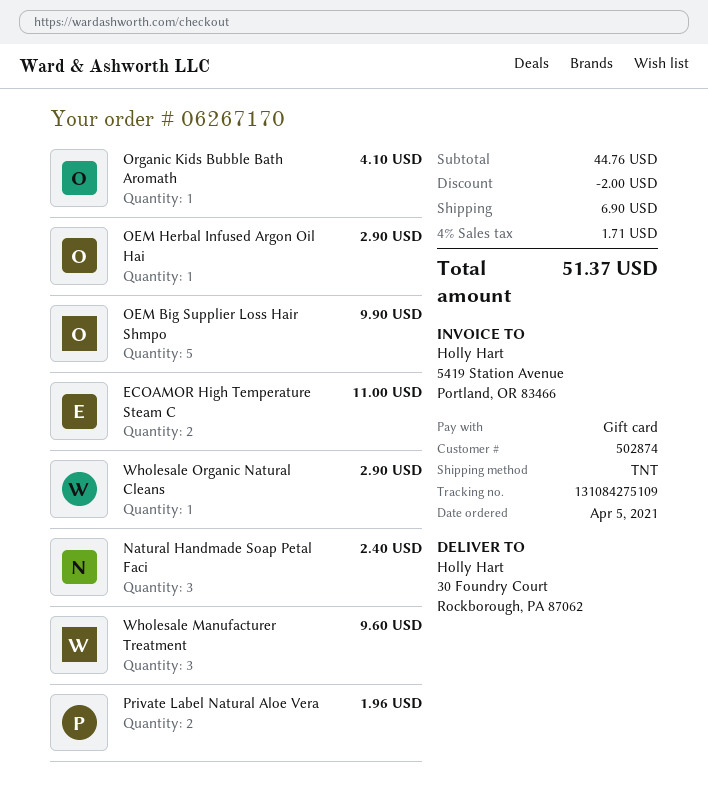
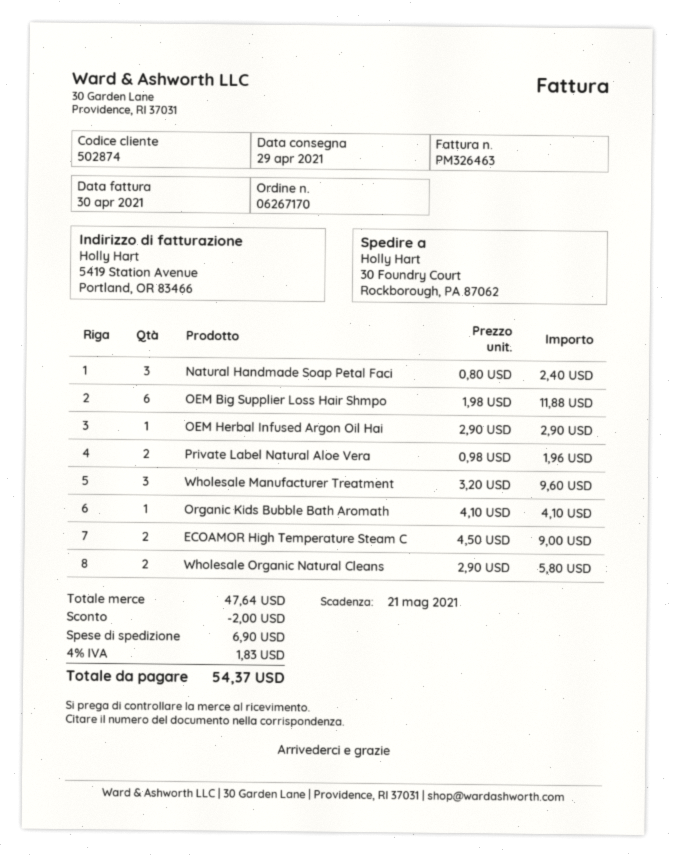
OEM Big Supplier Loss Hair Shmpo: 5 for 9.90 -> 6 for 11.88
ECOAMOR High Temperature Steam C: 2 for 11.00 -> 2 for 9.00
Wholesale Organic Natural Cleans: 1 for 2.90 -> 2 for 5.80
subtotal: 44.76 -> 47.64
tax: 4% = 1.71 -> 4% = 1.83
total: 51.37 -> 54.37

